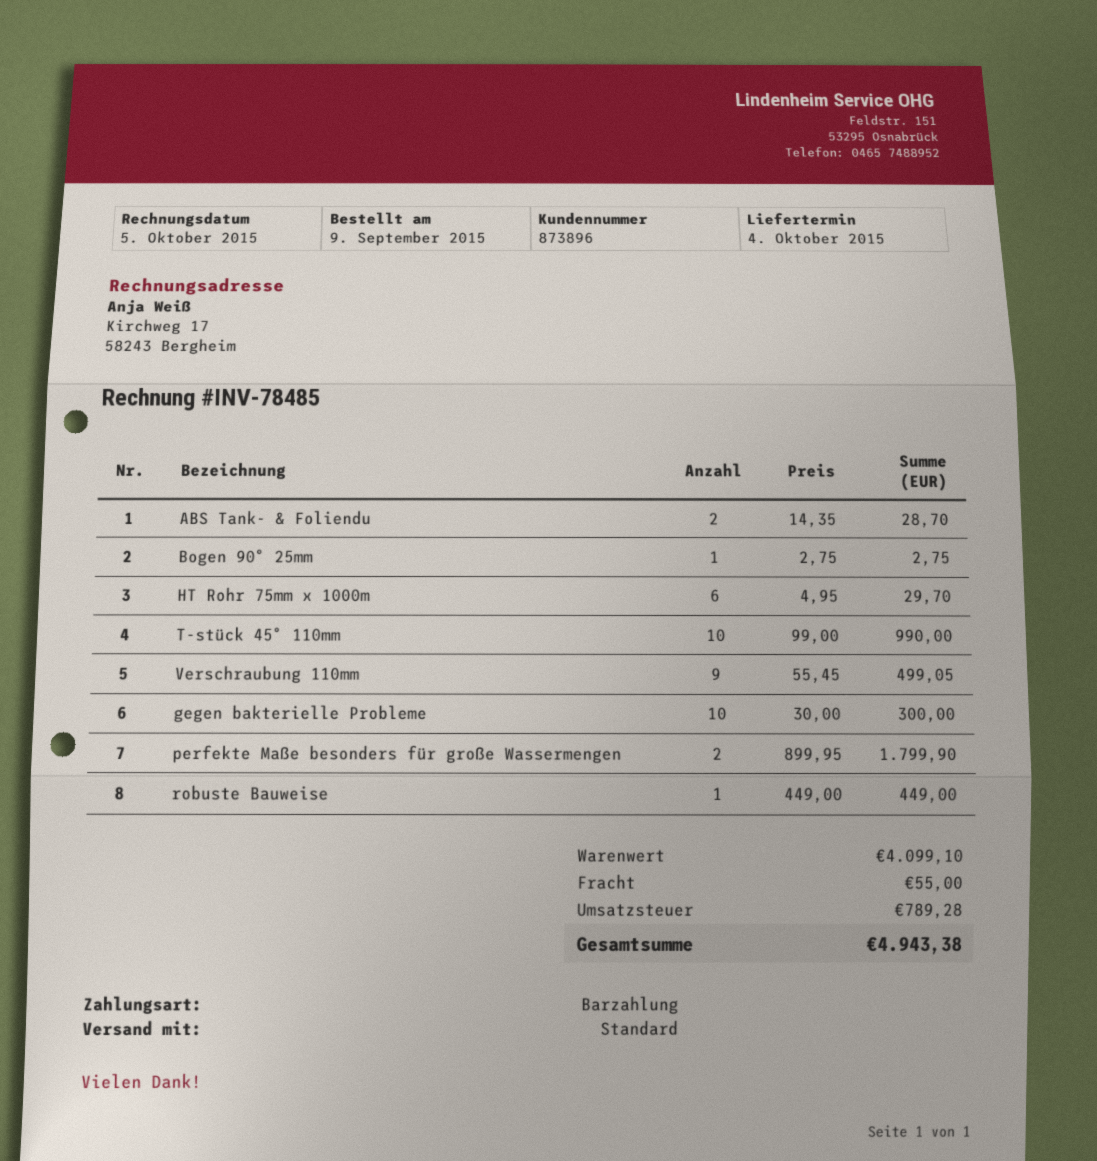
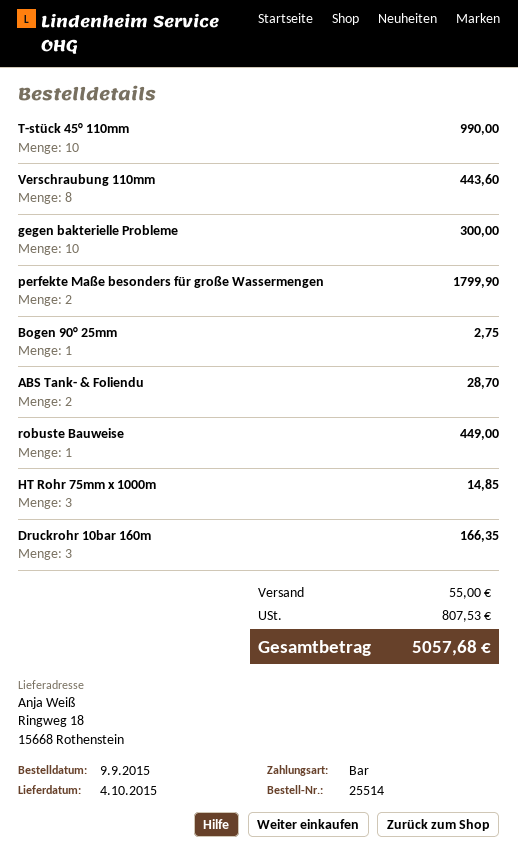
HT Rohr 75mm x 1000m: 6 for 29.70 -> 3 for 14.85
Verschraubung 110mm: 9 for 499.05 -> 8 for 443.60
Druckrohr 10bar 160m: none -> 3 for 166.35
tax: 789.28 -> 807.53
total: 4943.38 -> 5057.68

